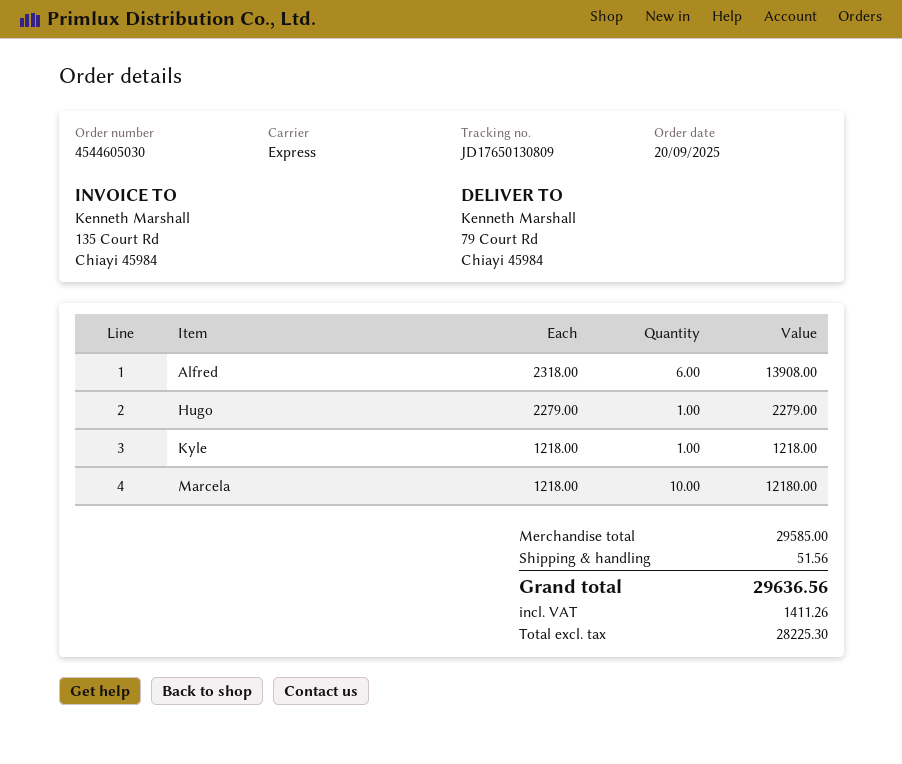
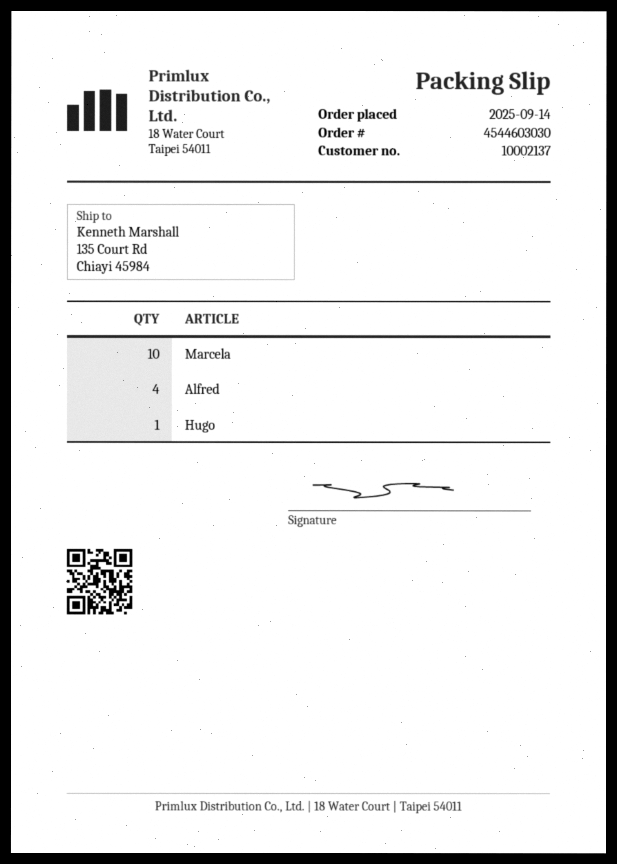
order number: 4544605030 -> 4544603030
order date: 2025-09-20 -> 2025-09-14
ship to: 79 Court Rd, Chiayi 45984 -> 135 Court Rd, Chiayi 45984
Alfred: 6 -> 4
Kyle: 1 -> none

